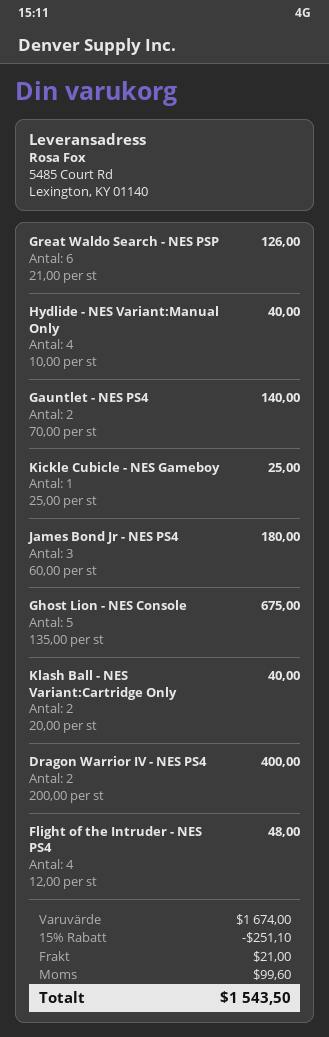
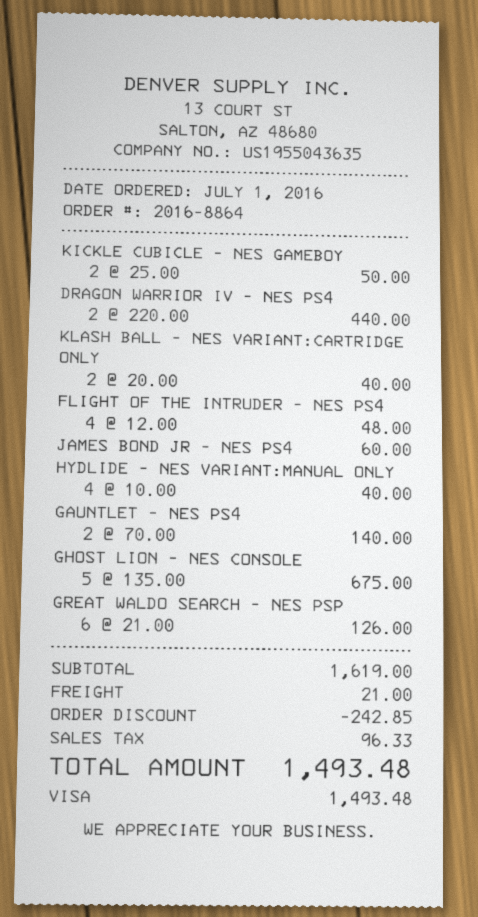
Kickle Cubicle - NES Gameboy: 1 x 25.00 = 25.00 -> 2 x 25.00 = 50.00
James Bond Jr - NES PS4: 3 x 60.00 = 180.00 -> 1 x 60.00 = 60.00
Dragon Warrior IV - NES PS4: 2 x 200.00 = 400.00 -> 2 x 220.00 = 440.00
subtotal: 1674.00 -> 1619.00
discount: 251.10 -> 242.85
tax: 99.60 -> 96.33
total: 1543.50 -> 1493.48

